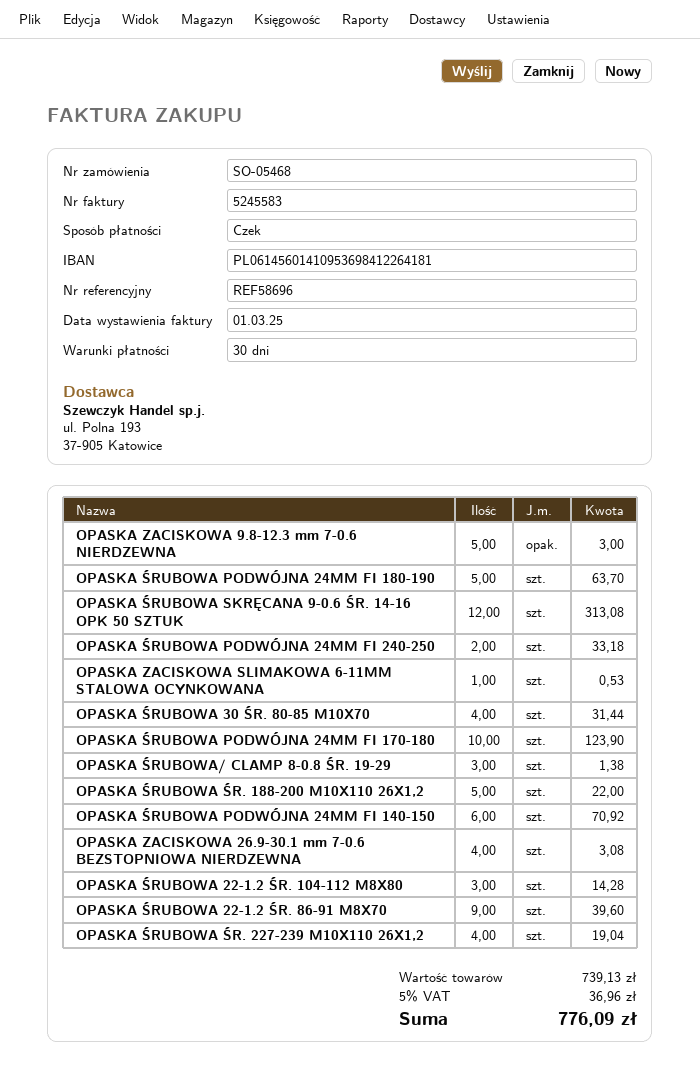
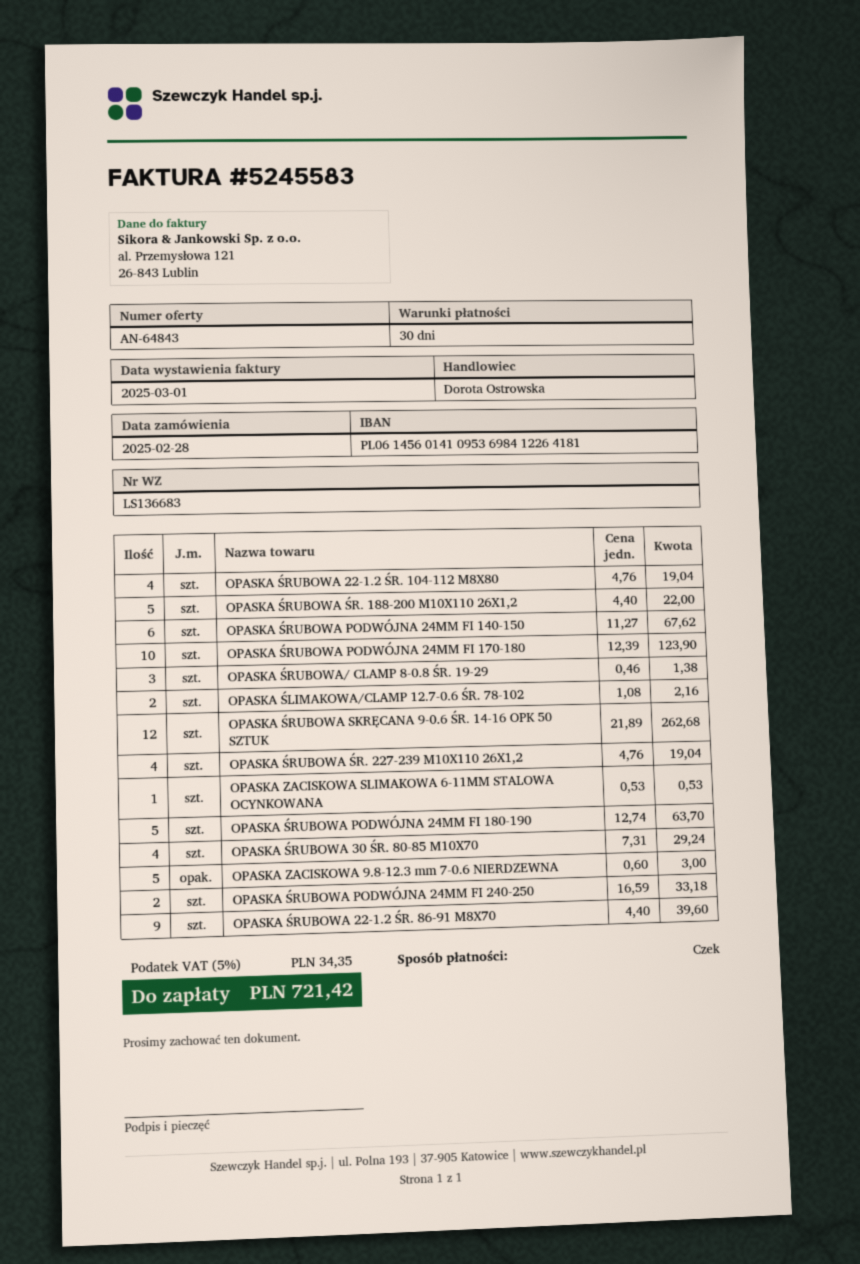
OPASKA ŚRUBOWA SKRĘCANA 9-0.6 ŚR. 14-16 OPK 50 SZTUK: 12 for 313.08 -> 12 for 262.68
OPASKA ŚRUBOWA 30 ŚR. 80-85 M10X70: 4 for 31.44 -> 4 for 29.24
OPASKA ŚRUBOWA PODWÓJNA 24MM FI 140-150: 6 for 70.92 -> 6 for 67.62
OPASKA ZACISKOWA 26.9-30.1 mm 7-0.6 BEZSTOPNIOWA NIERDZEWNA: 4 for 3.08 -> none
OPASKA ŚRUBOWA 22-1.2 ŚR. 104-112 M8X80: 3 for 14.28 -> 4 for 19.04
OPASKA ŚLIMAKOWA/CLAMP 12.7-0.6 ŚR. 78-102: none -> 2 for 2.16
tax: 5% = 36.96 -> 5% = 34.35
total: 776.09 -> 721.42

